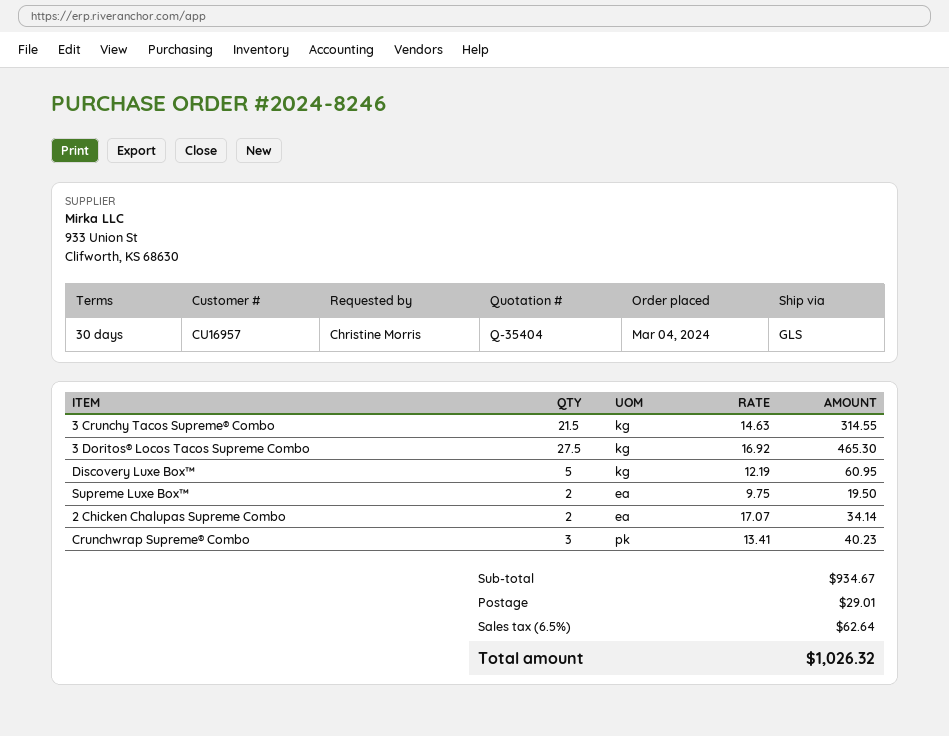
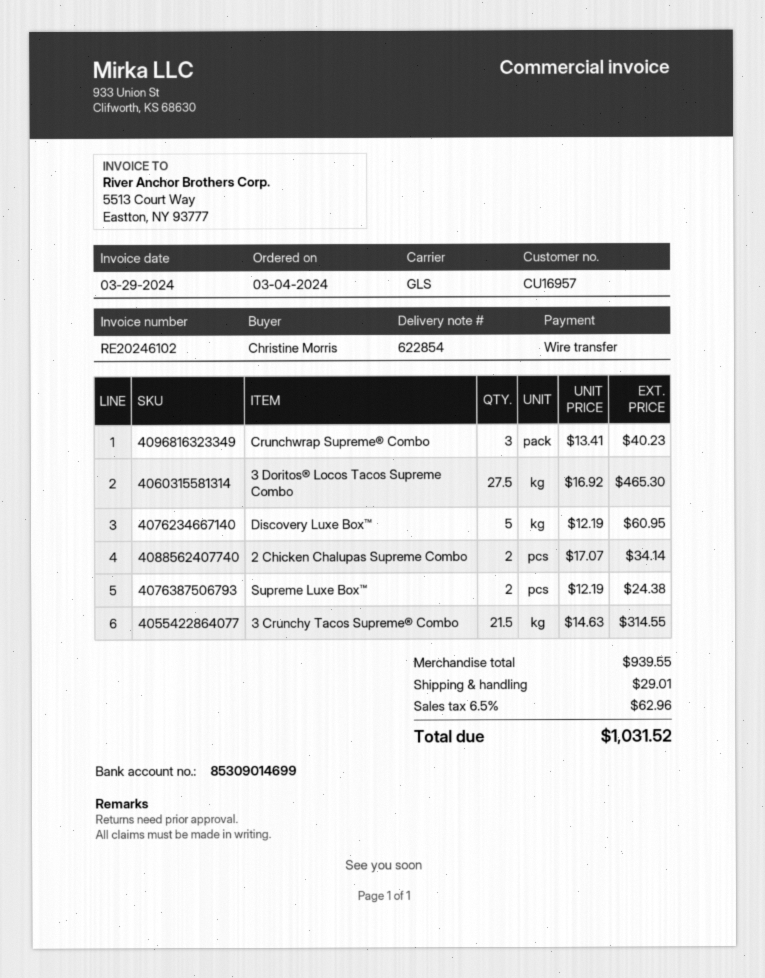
Supreme Luxe Box™: 2 x 9.75 = 19.50 -> 2 x 12.19 = 24.38
subtotal: 934.67 -> 939.55
tax: 6.5% = 62.64 -> 6.5% = 62.96
total: 1026.32 -> 1031.52

